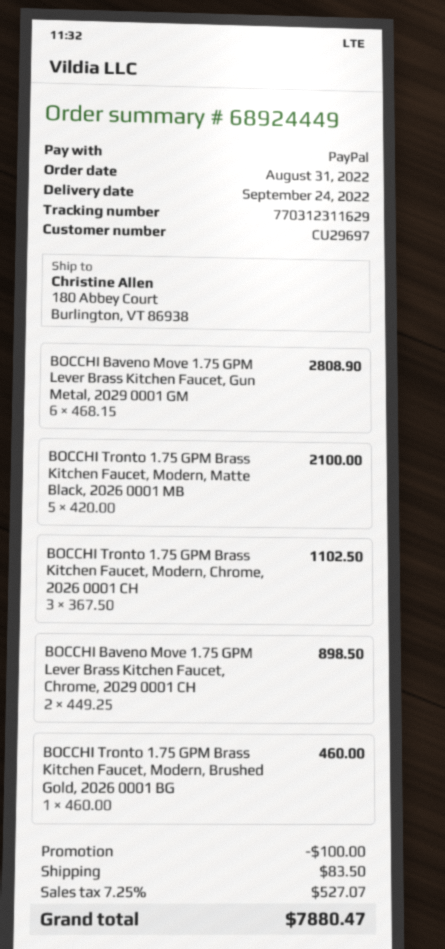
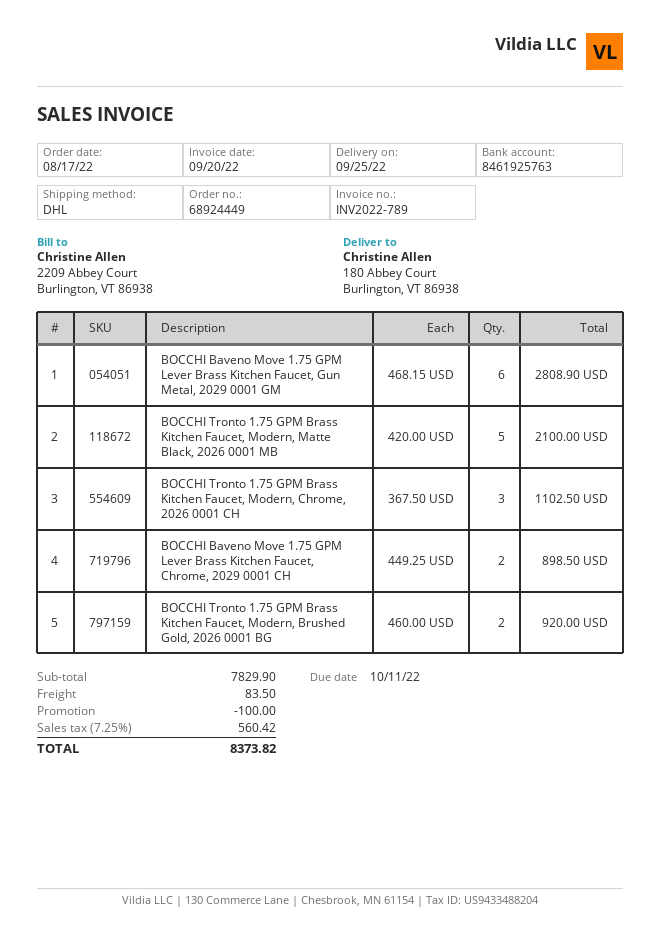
order date: 2022-08-31 -> 2022-08-17
delivery date: 2022-09-24 -> 2022-09-25
BOCCHI Tronto 1.75 GPM Brass Kitchen Faucet, Modern, Brushed Gold, 2026 0001 BG: 1 x 460.00 = 460.00 -> 2 x 460.00 = 920.00
tax: 7.25% = 527.07 -> 7.25% = 560.42
total: 7880.47 -> 8373.82

